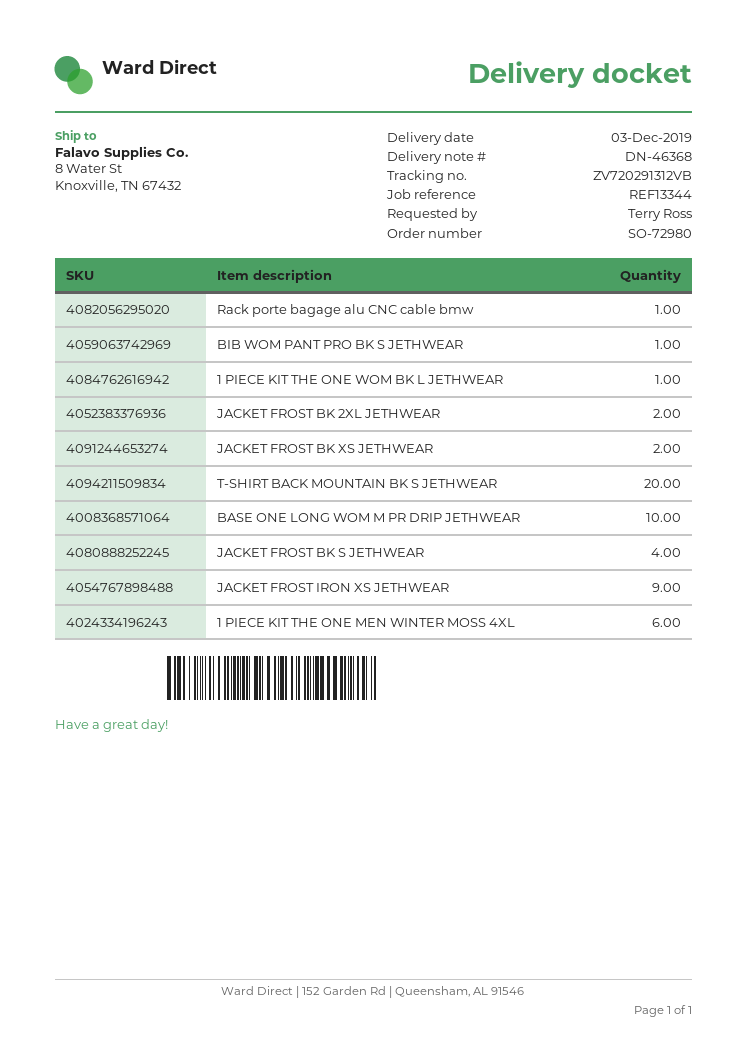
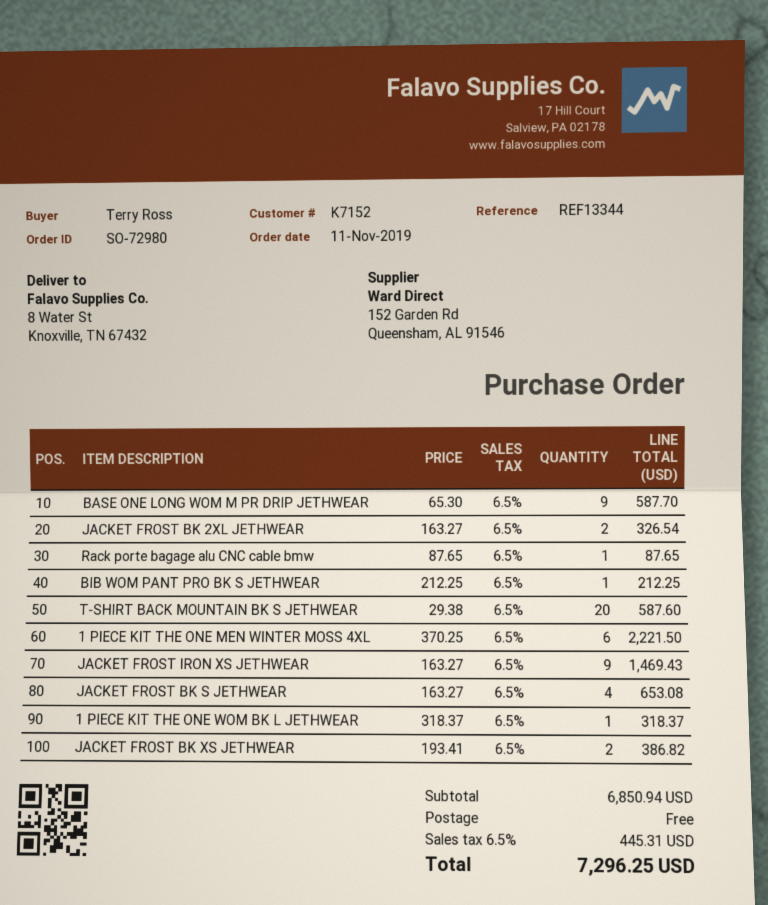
BASE ONE LONG WOM M PR DRIP JETHWEAR: 10 -> 9

